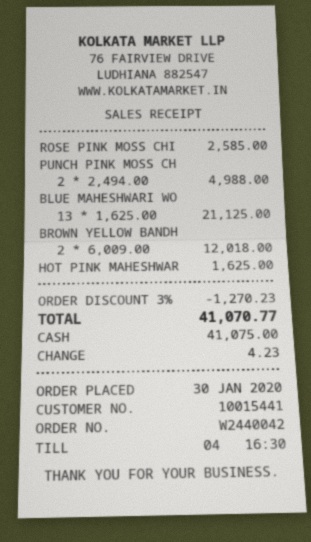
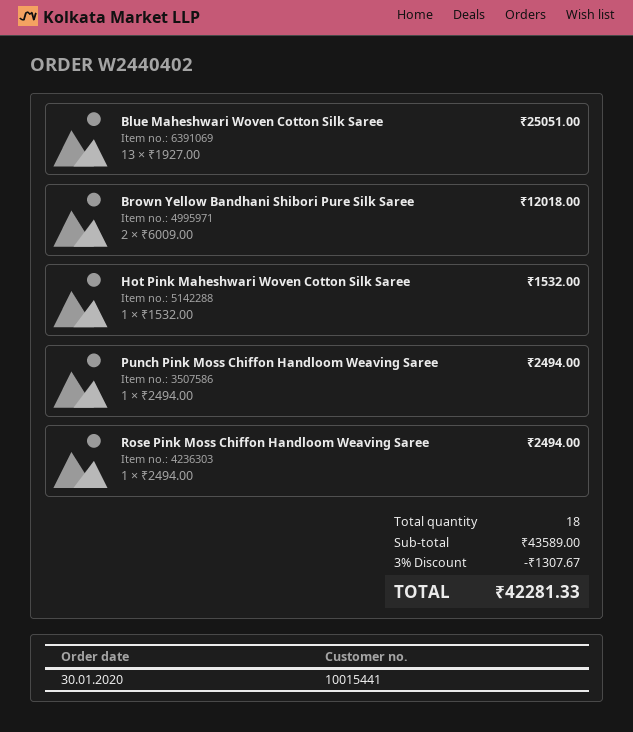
order number: W2440042 -> W2440402
ROSE PINK MOSS CHI: 1 x 2585.00 = 2585.00 -> 1 x 2494.00 = 2494.00
PUNCH PINK MOSS CH: 2 x 2494.00 = 4988.00 -> 1 x 2494.00 = 2494.00
BLUE MAHESHWARI WO: 13 x 1625.00 = 21125.00 -> 13 x 1927.00 = 25051.00
HOT PINK MAHESHWAR: 1 x 1625.00 = 1625.00 -> 1 x 1532.00 = 1532.00
discount: 3% = 1270.23 -> 3% = 1307.67
total: 41070.77 -> 42281.33

